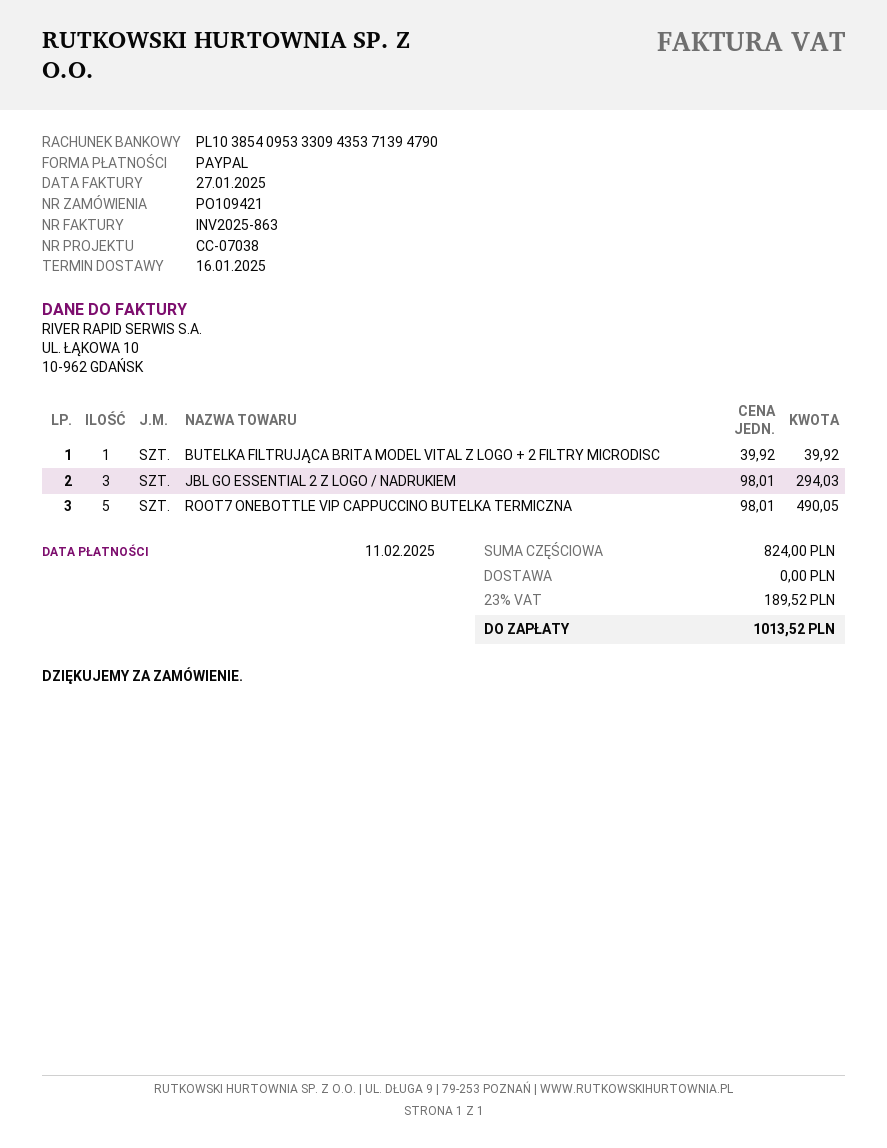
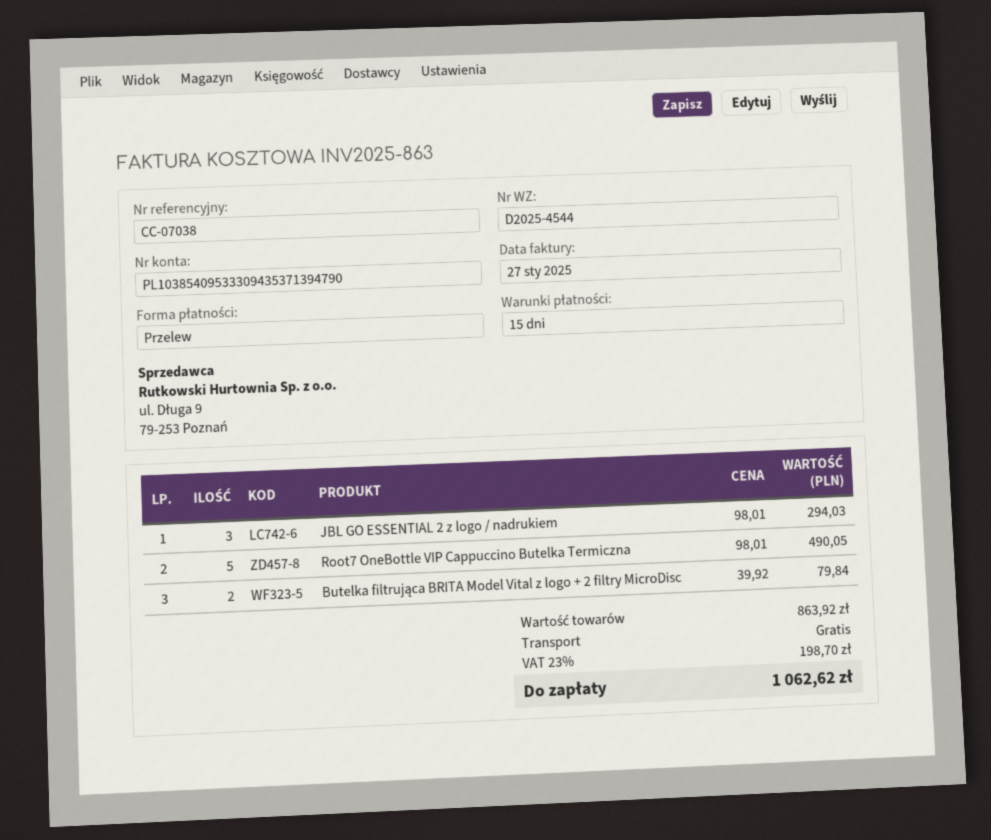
payment method: PayPal -> bank transfer
BUTELKA FILTRUJĄCA BRITA MODEL VITAL Z LOGO + 2 FILTRY MICRODISC: 1 x 39.92 = 39.92 -> 2 x 39.92 = 79.84
subtotal: 824.00 -> 863.92
tax: 23% = 189.52 -> 23% = 198.70
total: 1013.52 -> 1062.62

